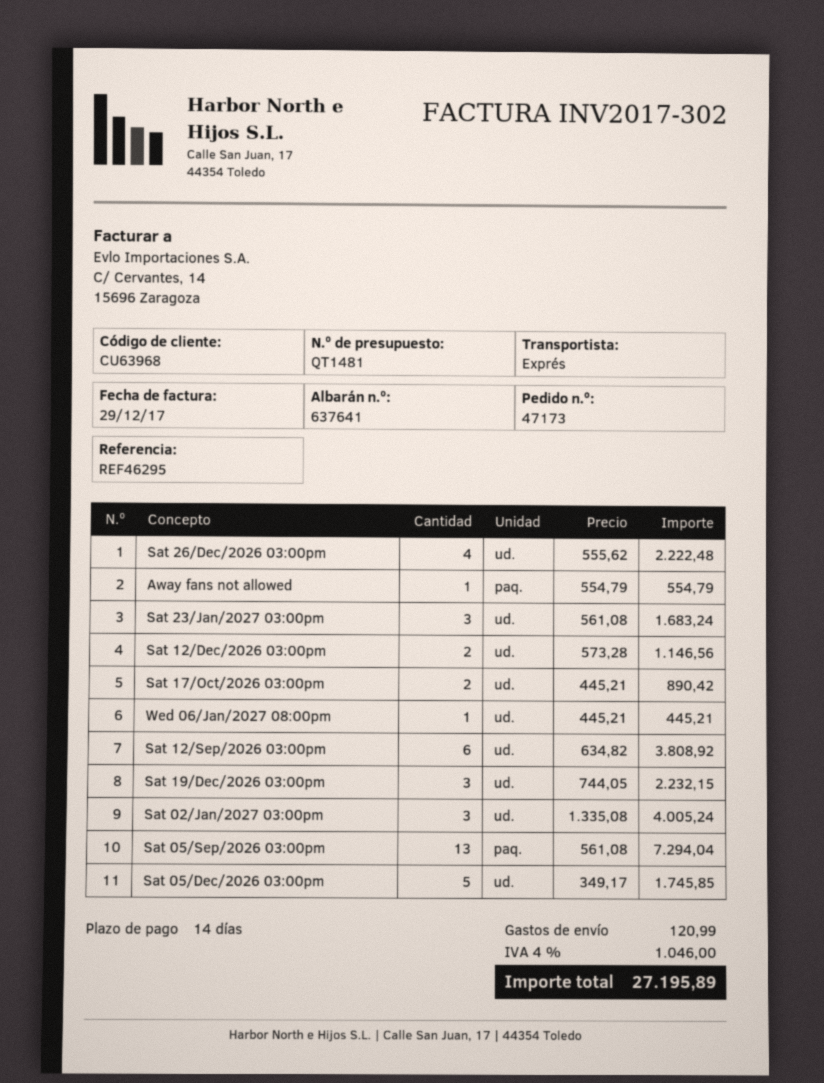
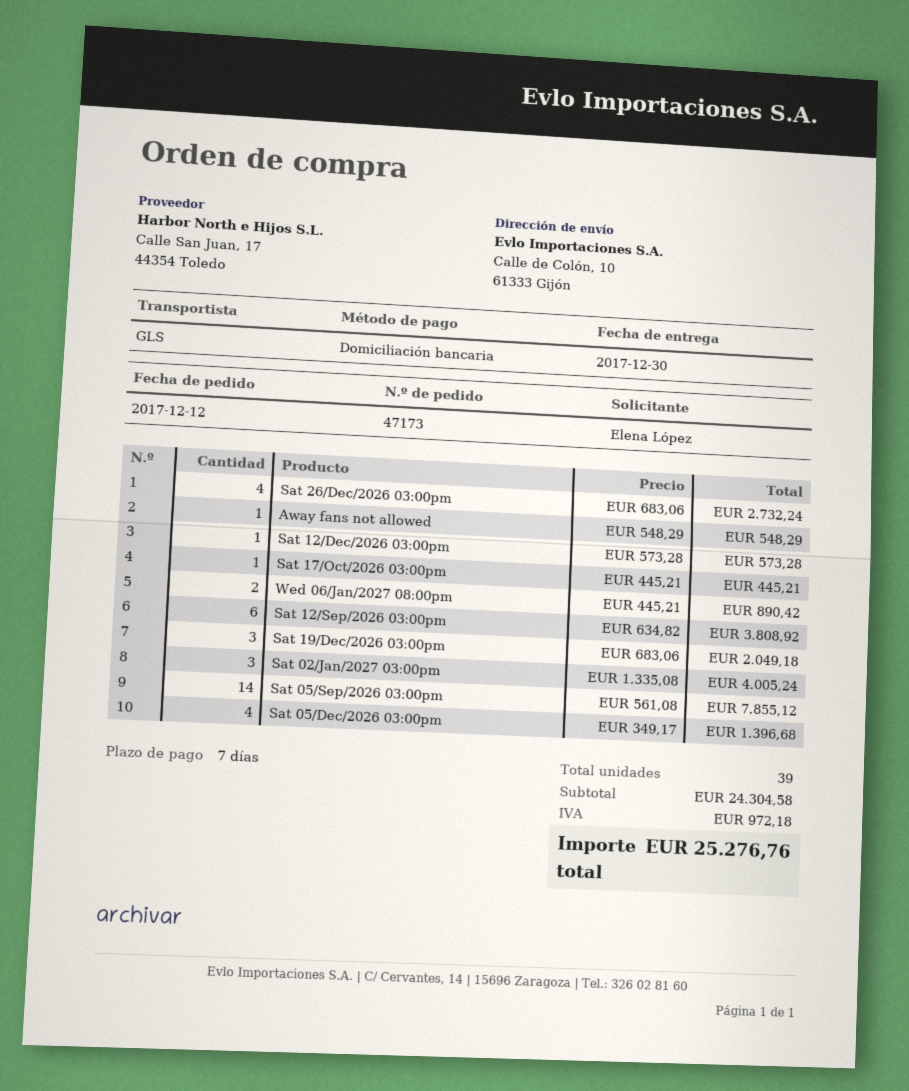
payment terms: 14 days -> 7 days
shipping method: express -> GLS
Sat 26/Dec/2026 03:00pm: 4 x 555.62 = 2222.48 -> 4 x 683.06 = 2732.24
Away fans not allowed: 1 x 554.79 = 554.79 -> 1 x 548.29 = 548.29
Sat 23/Jan/2027 03:00pm: 3 x 561.08 = 1683.24 -> none
Sat 12/Dec/2026 03:00pm: 2 x 573.28 = 1146.56 -> 1 x 573.28 = 573.28
Sat 17/Oct/2026 03:00pm: 2 x 445.21 = 890.42 -> 1 x 445.21 = 445.21
Wed 06/Jan/2027 08:00pm: 1 x 445.21 = 445.21 -> 2 x 445.21 = 890.42
Sat 19/Dec/2026 03:00pm: 3 x 744.05 = 2232.15 -> 3 x 683.06 = 2049.18
Sat 05/Sep/2026 03:00pm: 13 x 561.08 = 7294.04 -> 14 x 561.08 = 7855.12
Sat 05/Dec/2026 03:00pm: 5 x 349.17 = 1745.85 -> 4 x 349.17 = 1396.68
shipping: 120.99 -> none
tax: 1046.00 -> 972.18
total: 27195.89 -> 25276.76

